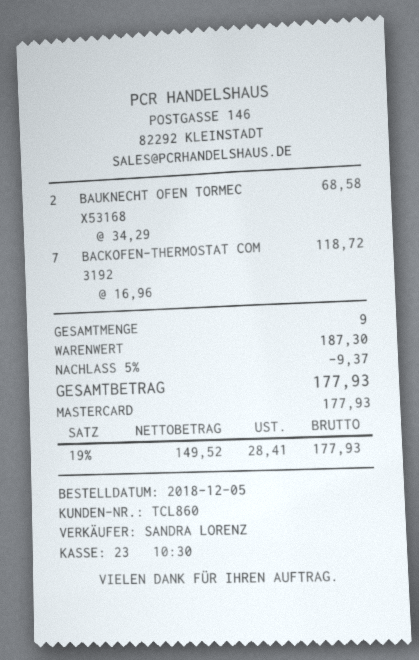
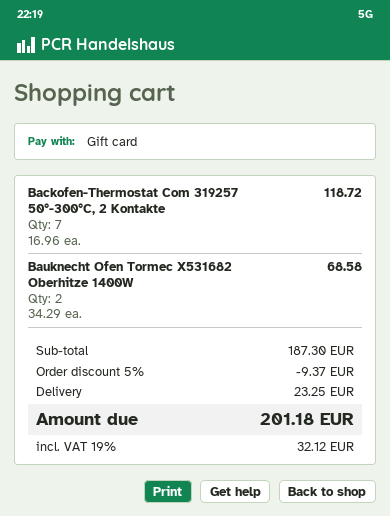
payment method: Mastercard -> gift card
shipping: none -> 23.25
tax: 19% = 28.41 -> 19% = 32.12
total: 177.93 -> 201.18

